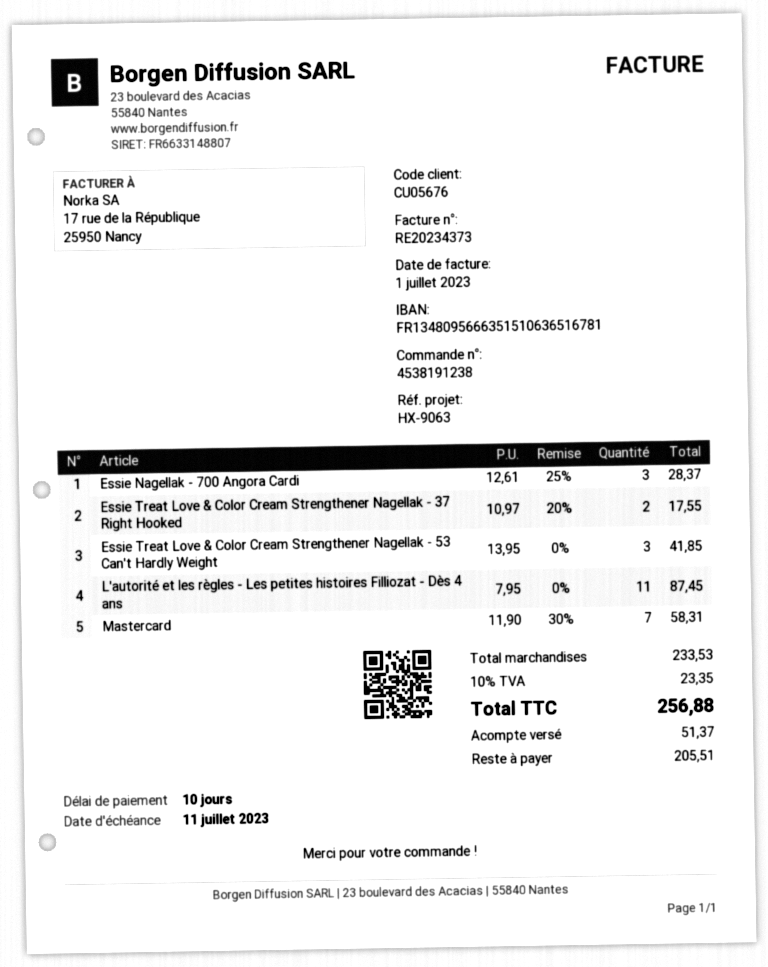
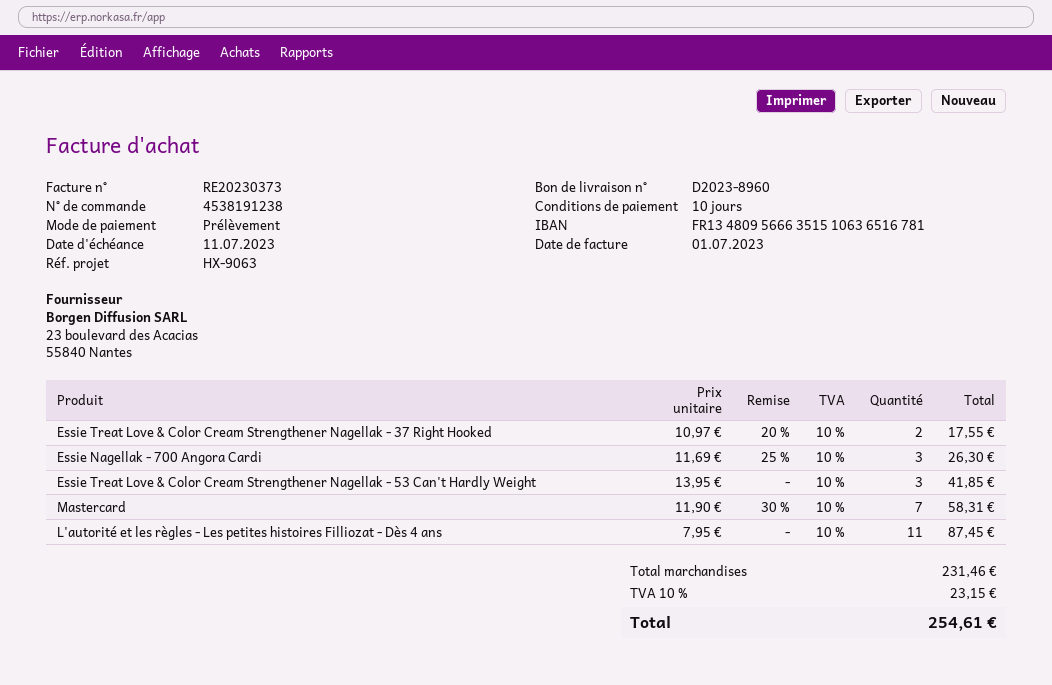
invoice number: RE20234373 -> RE20230373
Essie Nagellak - 700 Angora Cardi: 3 x 12.61 - 25% = 28.37 -> 3 x 11.69 - 25% = 26.30
subtotal: 233.53 -> 231.46
tax: 10% = 23.35 -> 10% = 23.15
total: 256.88 -> 254.61

